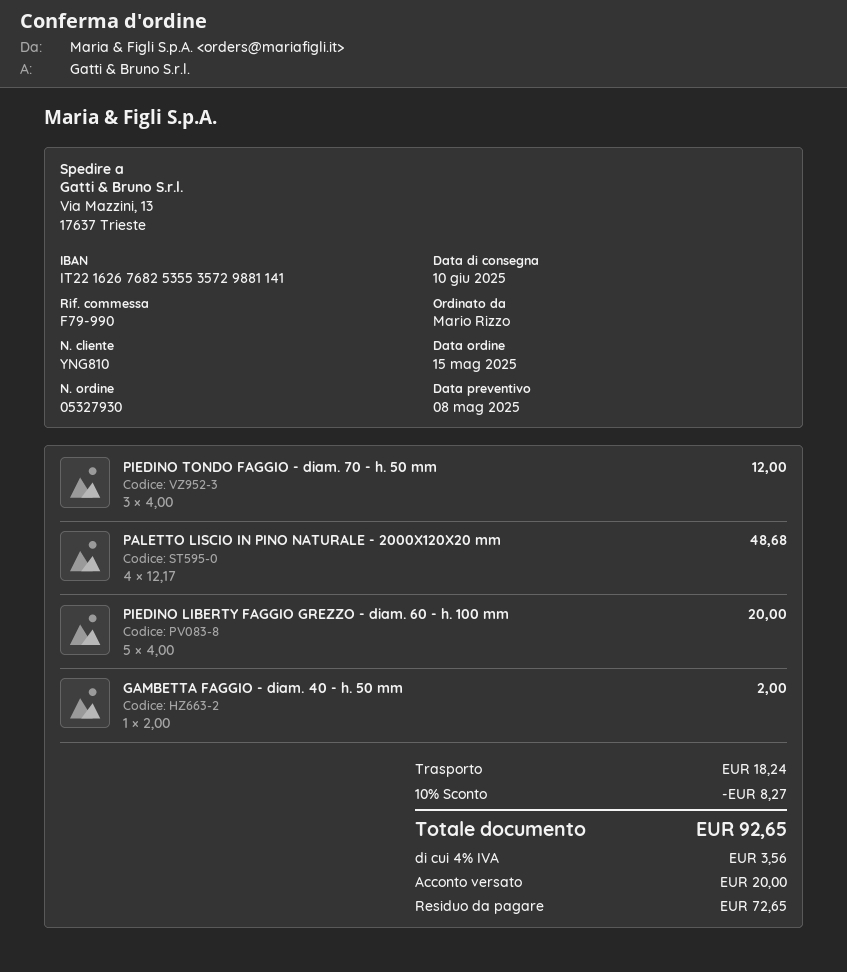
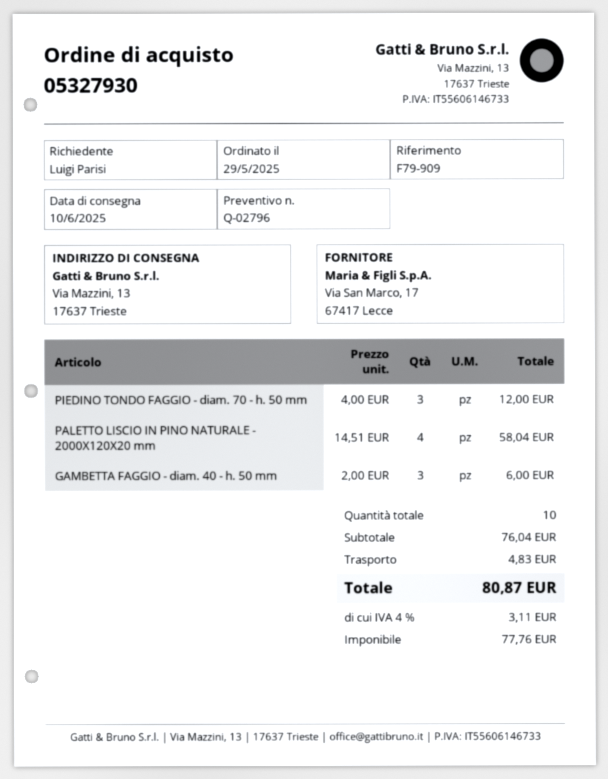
order date: 2025-05-15 -> 2025-05-29
reference: F79-990 -> F79-909
ordered by: Mario Rizzo -> Luigi Parisi
PALETTO LISCIO IN PINO NATURALE - 2000X120X20 mm: 4 x 12.17 = 48.68 -> 4 x 14.51 = 58.04
PIEDINO LIBERTY FAGGIO GREZZO - diam. 60 - h. 100 mm: 5 x 4.00 = 20.00 -> none
GAMBETTA FAGGIO - diam. 40 - h. 50 mm: 1 x 2.00 = 2.00 -> 3 x 2.00 = 6.00
discount: 10% = 8.27 -> none
shipping: 18.24 -> 4.83
tax: 4% = 3.56 -> 4% = 3.11
total: 92.65 -> 80.87

